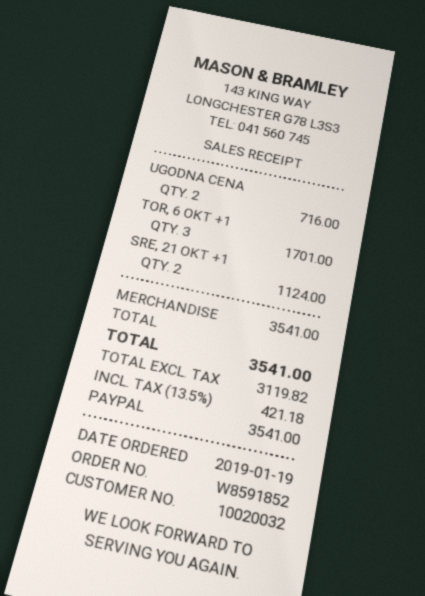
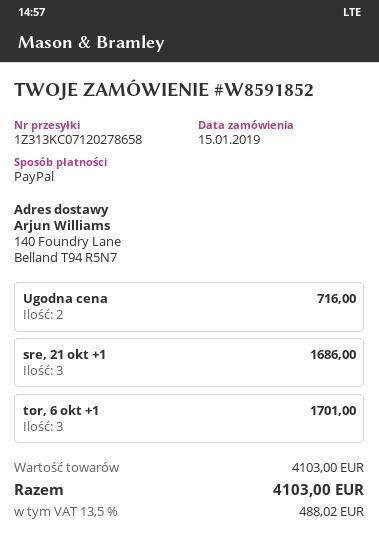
order date: 2019-01-19 -> 2019-01-15
SRE, 21 OKT +1: 2 for 1124.00 -> 3 for 1686.00
subtotal: 3541.00 -> 4103.00
tax: 13.5% = 421.18 -> 13.5% = 488.02
total: 3541.00 -> 4103.00

